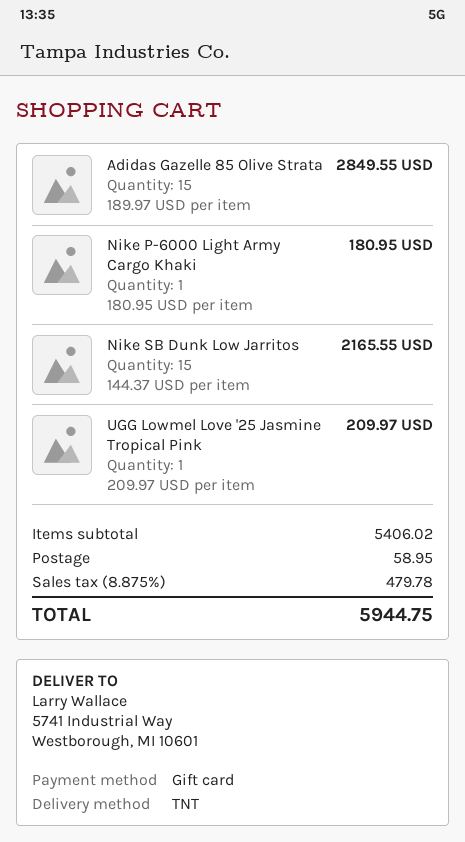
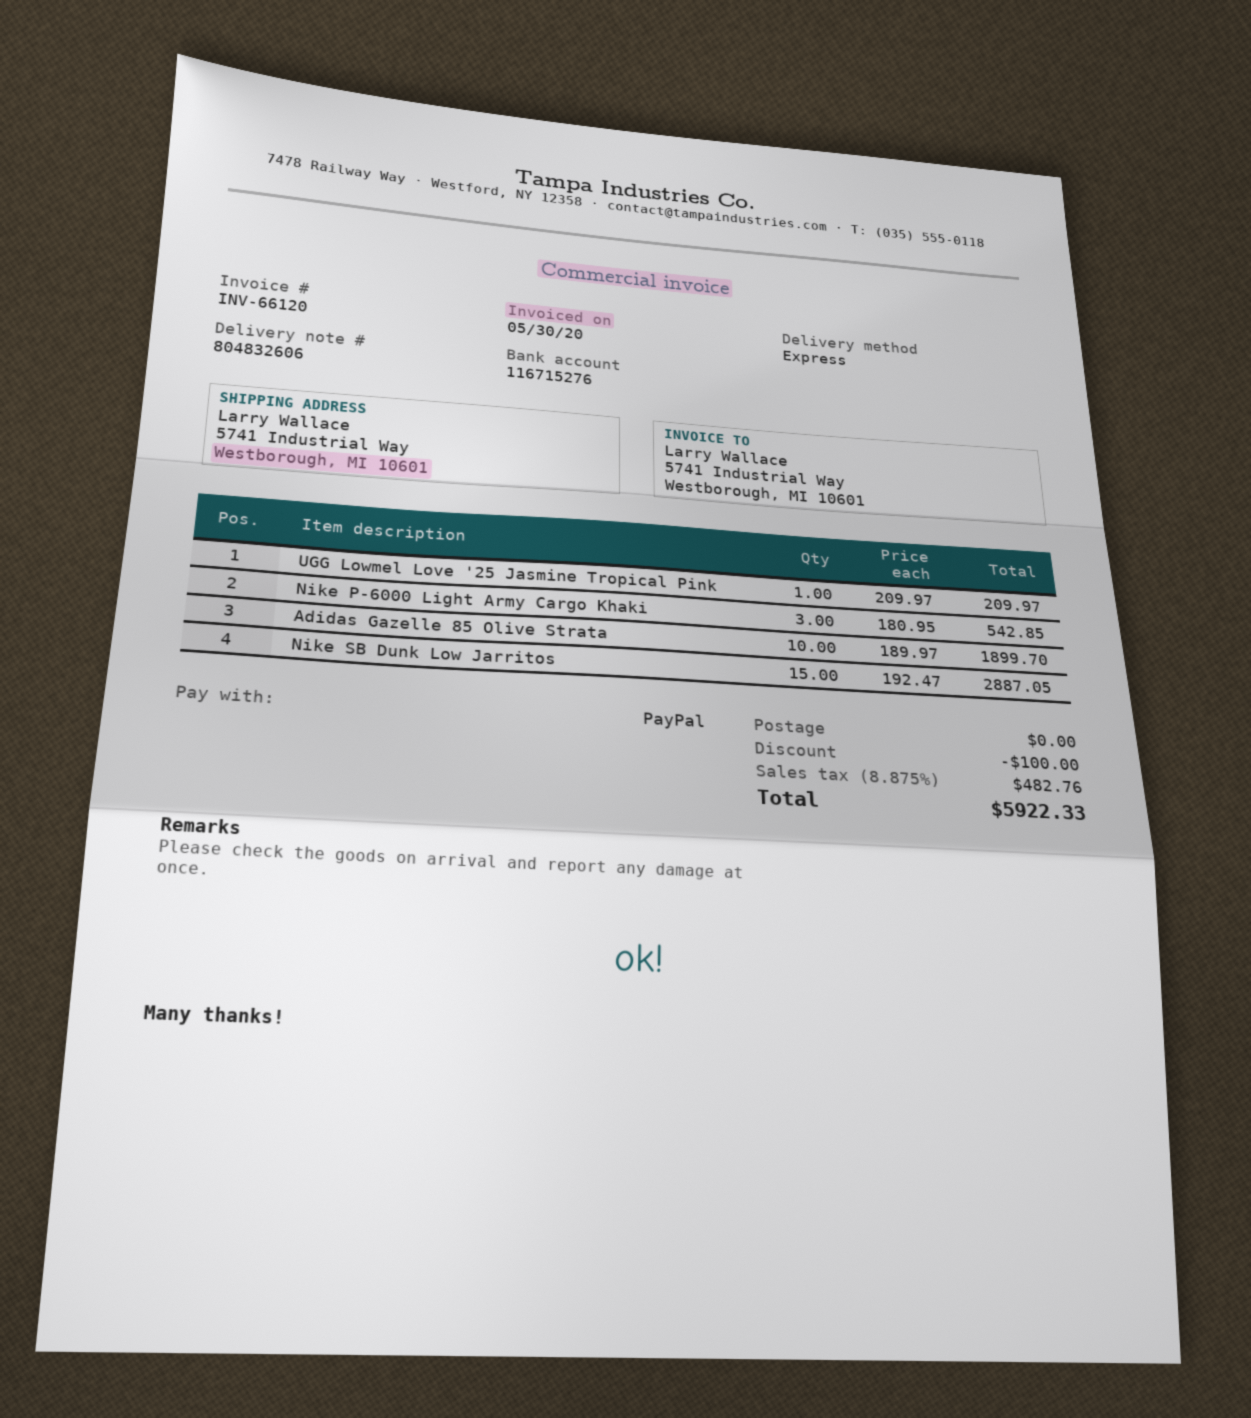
payment method: gift card -> PayPal
shipping method: TNT -> express
Adidas Gazelle 85 Olive Strata: 15 x 189.97 = 2849.55 -> 10 x 189.97 = 1899.70
Nike P-6000 Light Army Cargo Khaki: 1 x 180.95 = 180.95 -> 3 x 180.95 = 542.85
Nike SB Dunk Low Jarritos: 15 x 144.37 = 2165.55 -> 15 x 192.47 = 2887.05
discount: none -> 100.00
shipping: 58.95 -> 0.00
tax: 8.875% = 479.78 -> 8.875% = 482.76
total: 5944.75 -> 5922.33

